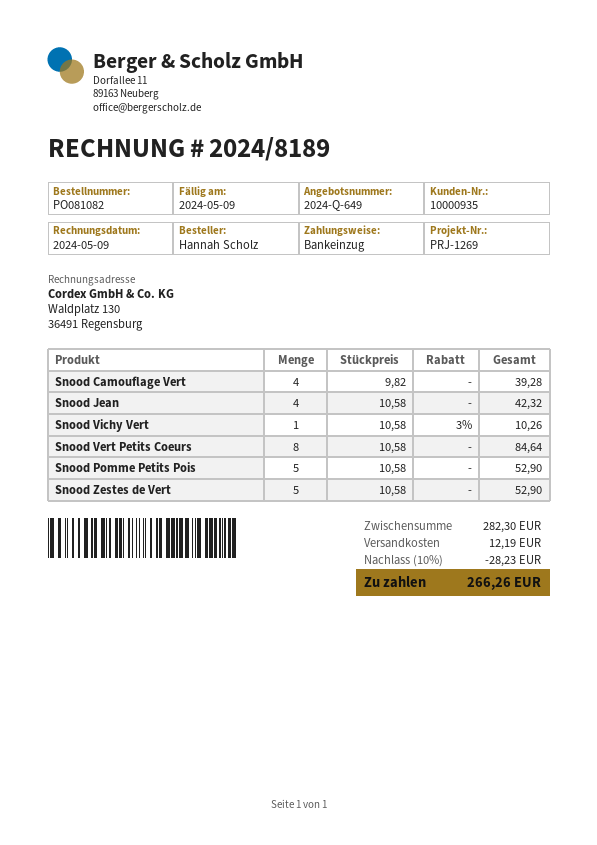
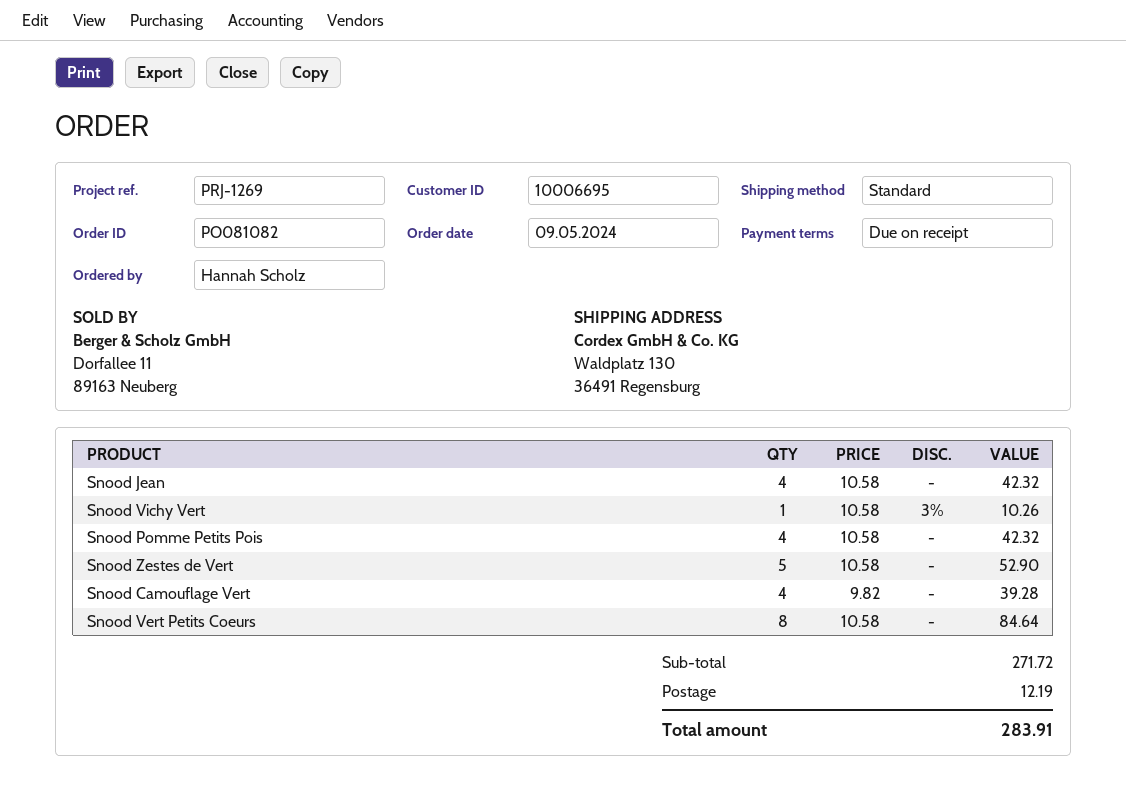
customer number: 10000935 -> 10006695
Snood Pomme Petits Pois: 5 x 10.58 = 52.90 -> 4 x 10.58 = 42.32
subtotal: 282.30 -> 271.72
discount: 10% = 28.23 -> none
total: 266.26 -> 283.91

